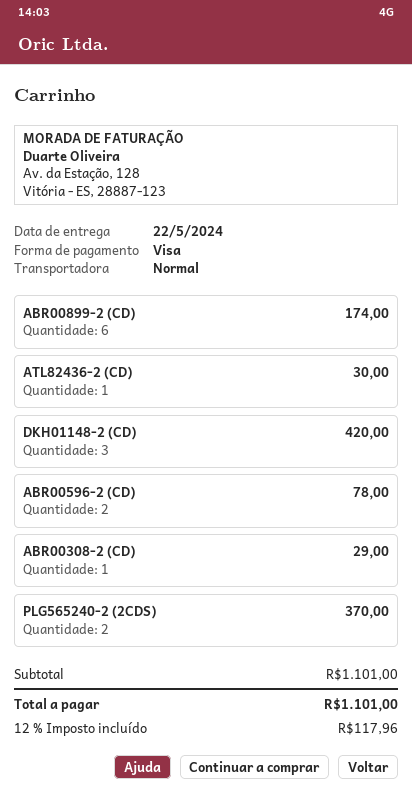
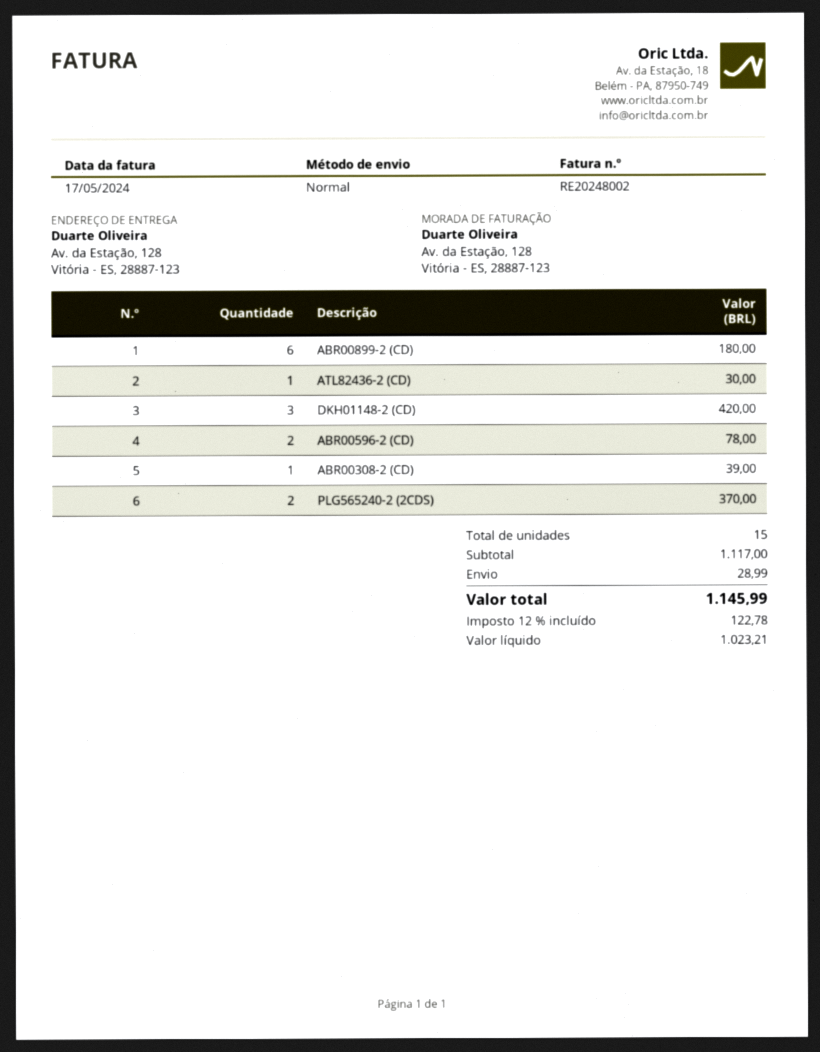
ABR00899-2 (CD): 6 for 174.00 -> 6 for 180.00
ABR00308-2 (CD): 1 for 29.00 -> 1 for 39.00
subtotal: 1101.00 -> 1117.00
shipping: none -> 28.99
tax: 12% = 117.96 -> 12% = 122.78
total: 1101.00 -> 1145.99

